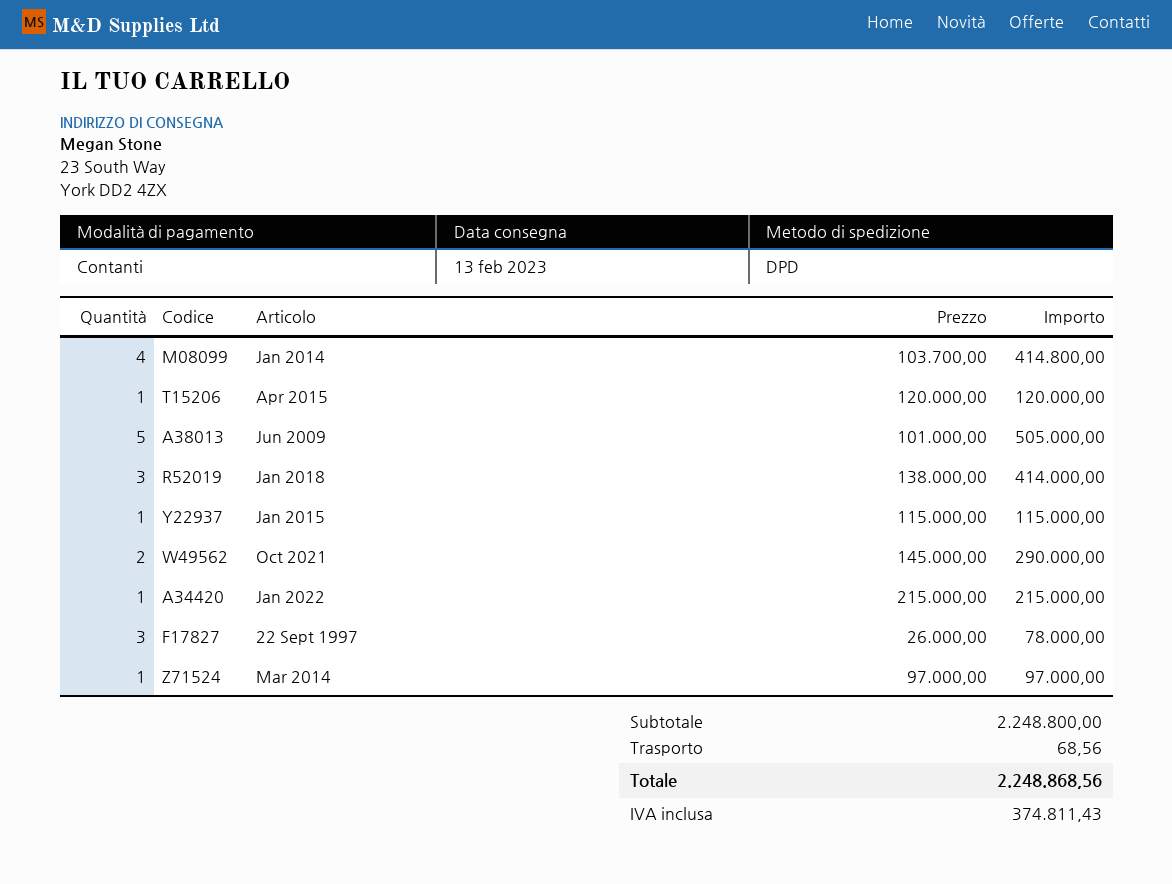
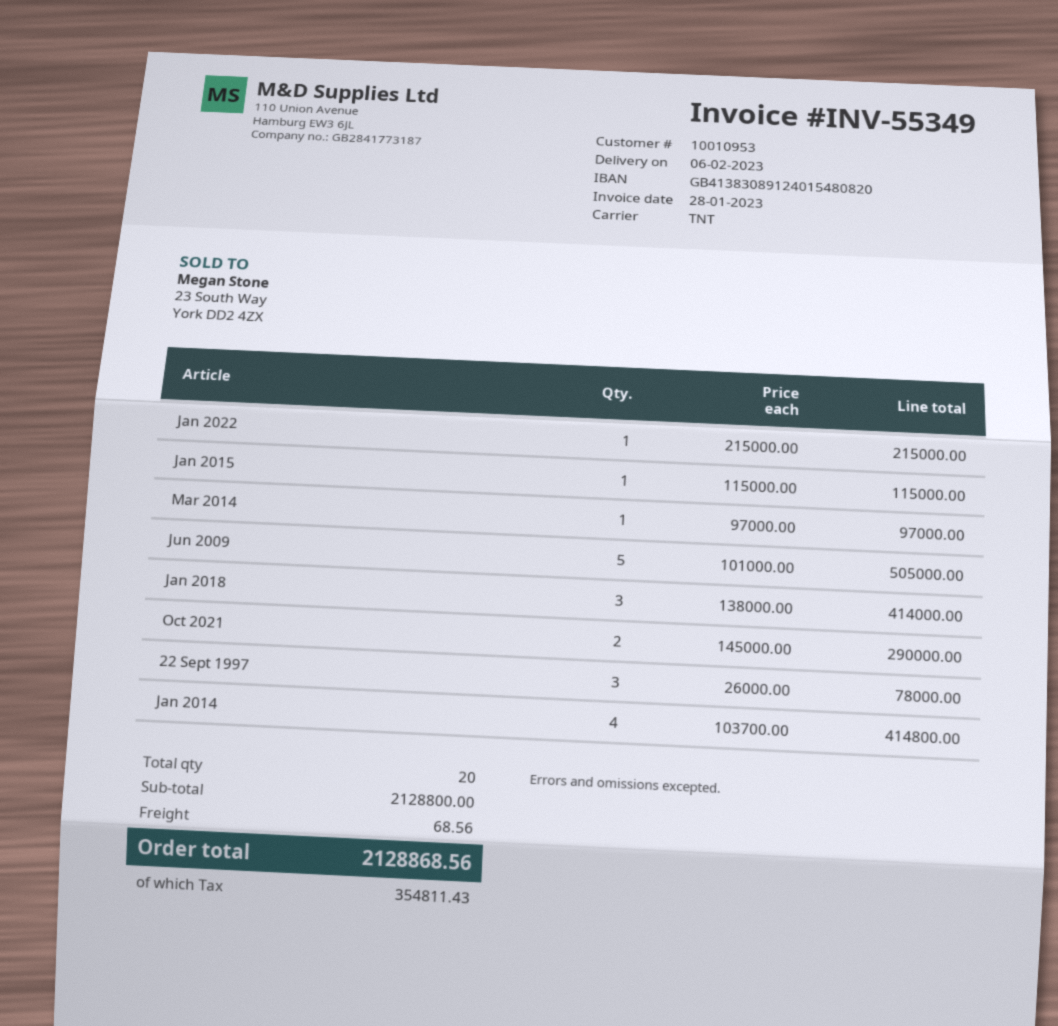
delivery date: 2023-02-13 -> 2023-02-06
shipping method: DPD -> TNT
Apr 2015: 1 x 120000.00 = 120000.00 -> none
subtotal: 2248800.00 -> 2128800.00
tax: 374811.43 -> 354811.43
total: 2248868.56 -> 2128868.56

